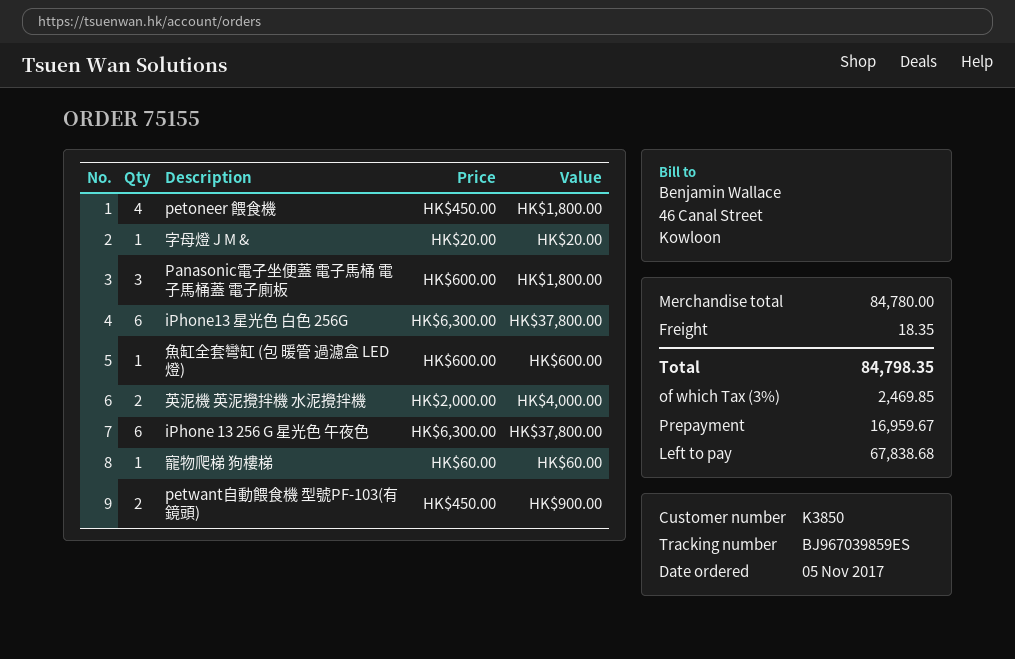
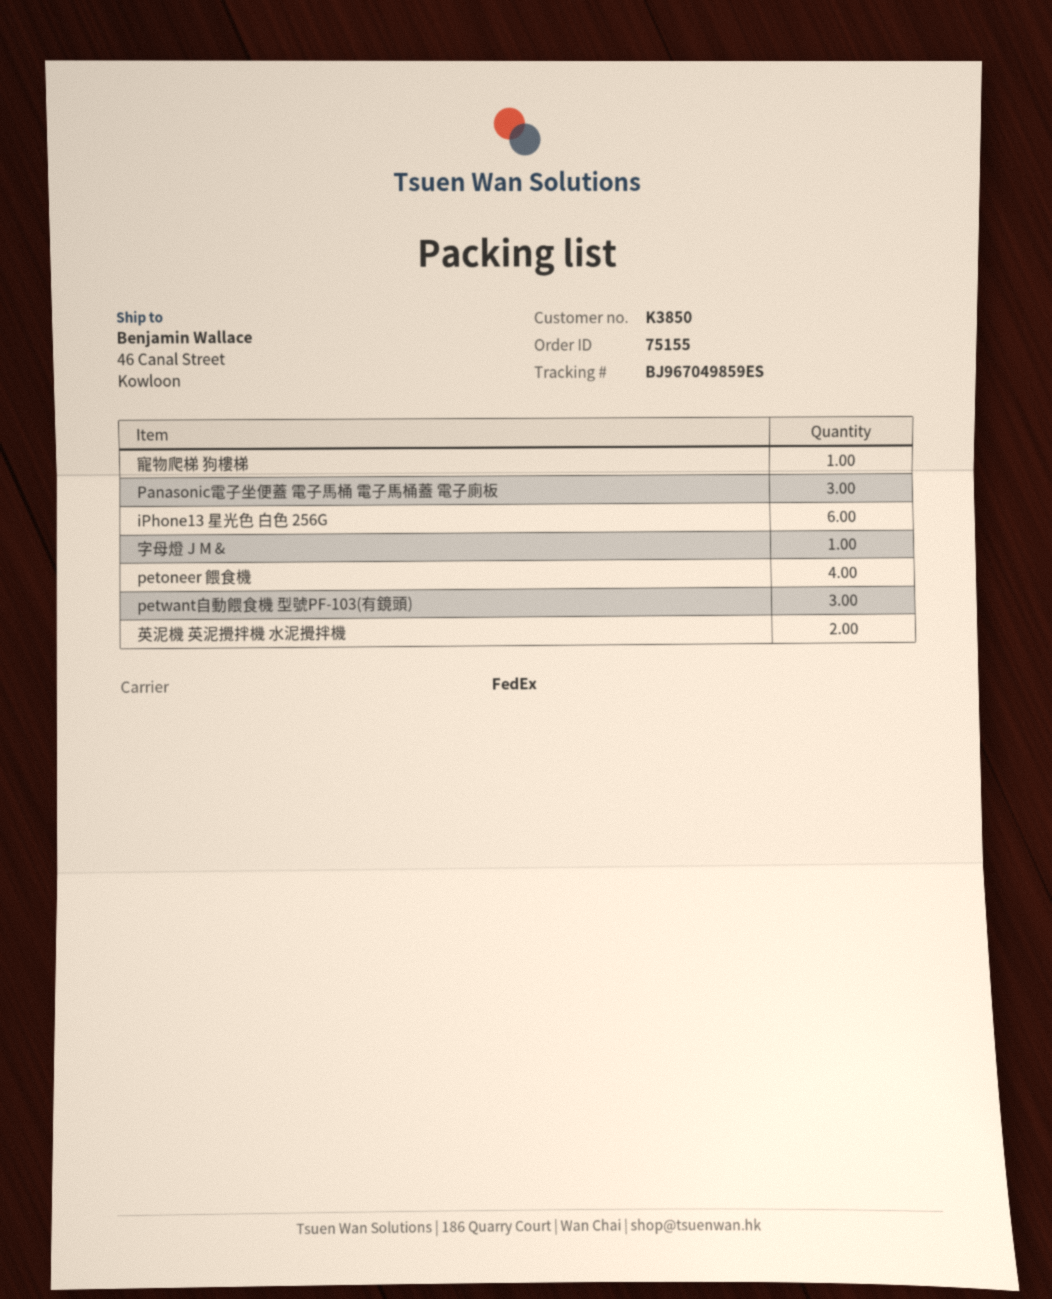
tracking number: BJ967039859ES -> BJ967049859ES
魚缸全套彎缸 (包 暖管 過濾盒 LED燈): 1 -> none
iPhone 13 256 G 星光色 午夜色: 6 -> none
petwant自動餵食機 型號PF-103(有鏡頭): 2 -> 3

